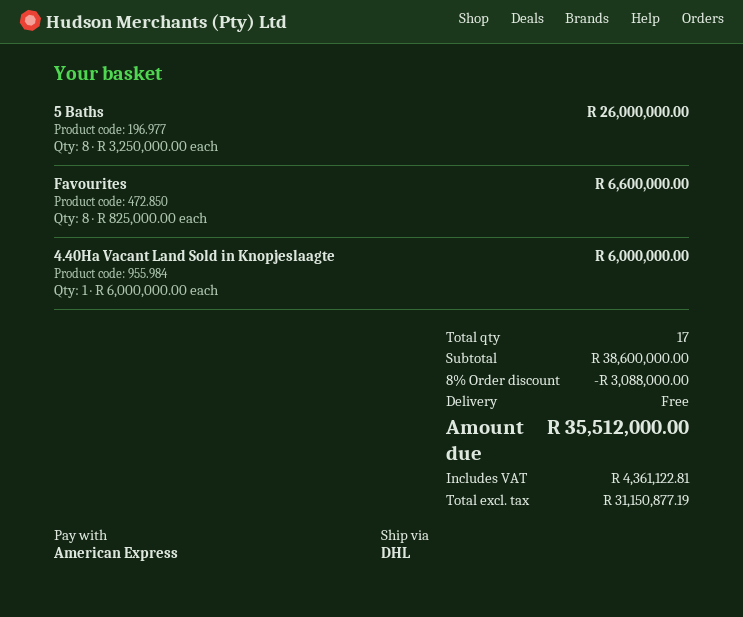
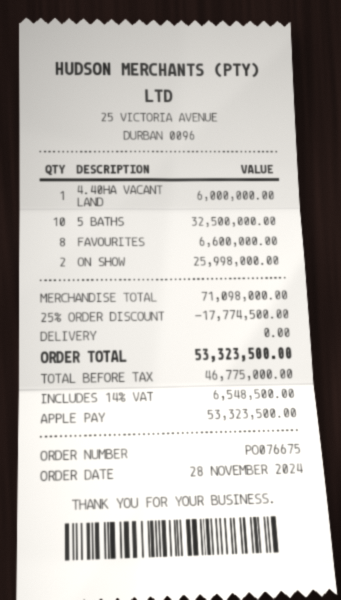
payment method: American Express -> Apple Pay
5 Baths: 8 for 26000000.00 -> 10 for 32500000.00
ON SHOW: none -> 2 for 25998000.00
subtotal: 38600000.00 -> 71098000.00
discount: 8% = 3088000.00 -> 25% = 17774500.00
net: 31150877.19 -> 46775000.00
tax: 4361122.81 -> 6548500.00
total: 35512000.00 -> 53323500.00

